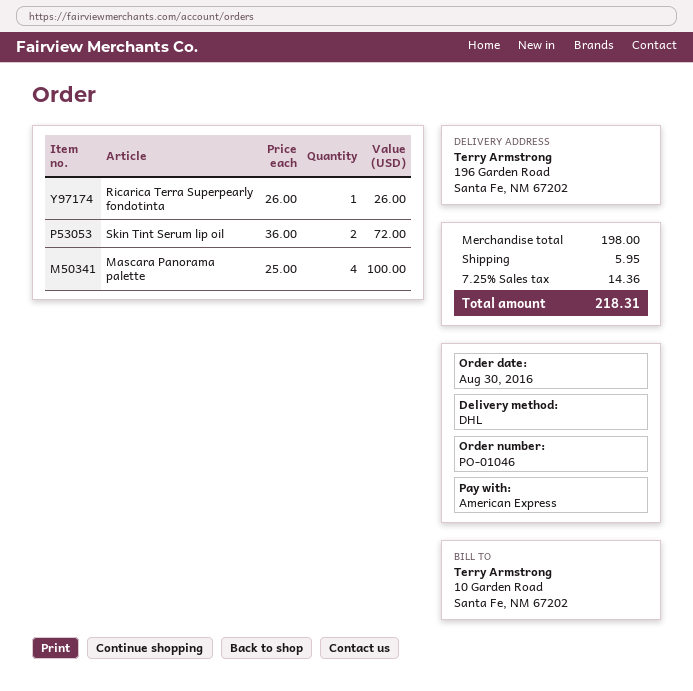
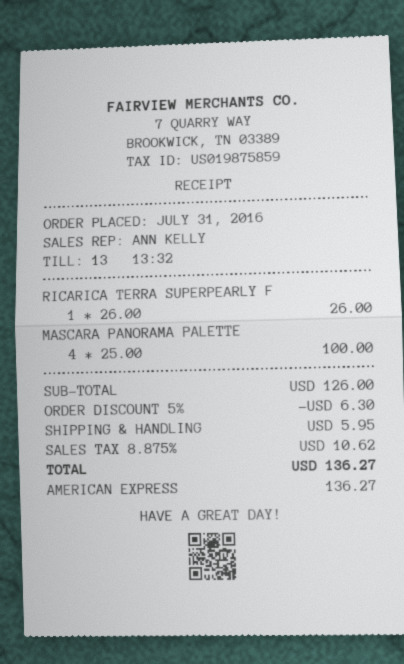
order date: 2016-08-30 -> 2016-07-31
Skin Tint Serum lip oil: 2 x 36.00 = 72.00 -> none
subtotal: 198.00 -> 126.00
discount: none -> 5% = 6.30
tax: 7.25% = 14.36 -> 8.875% = 10.62
total: 218.31 -> 136.27

